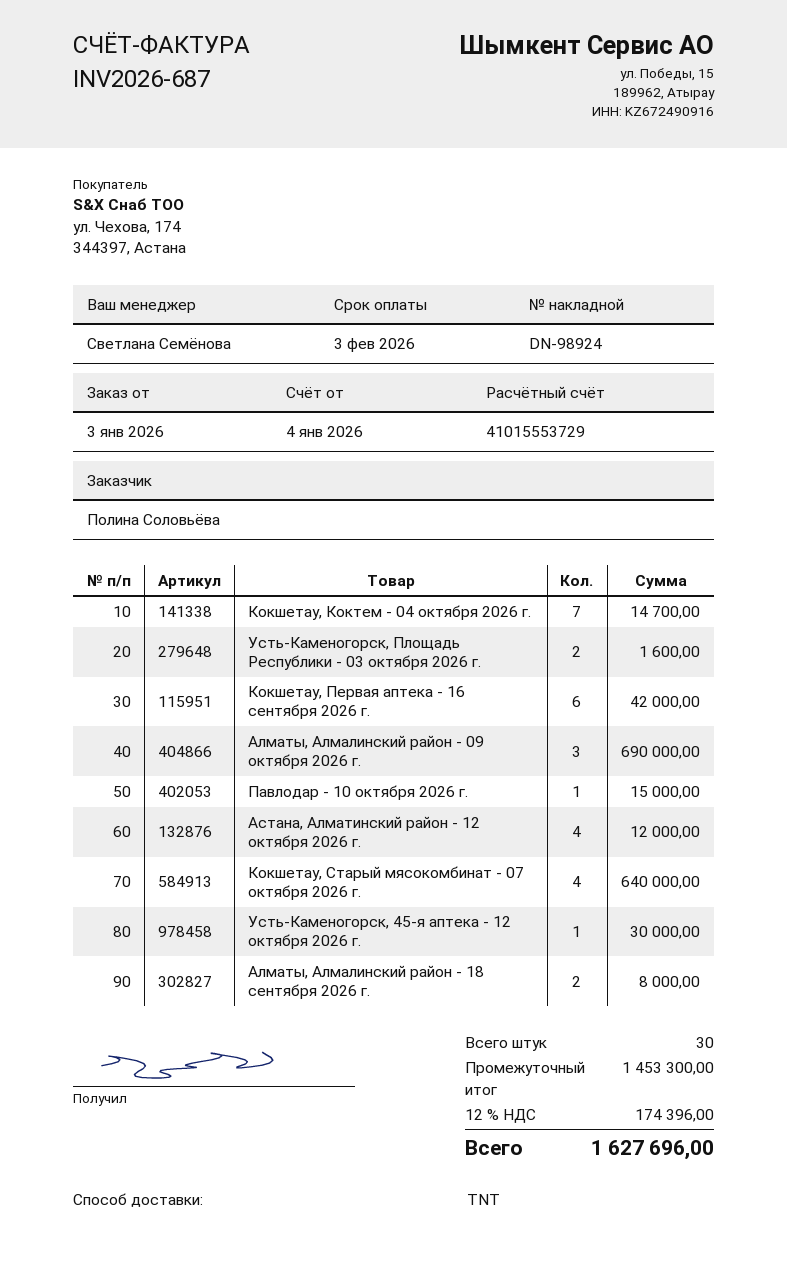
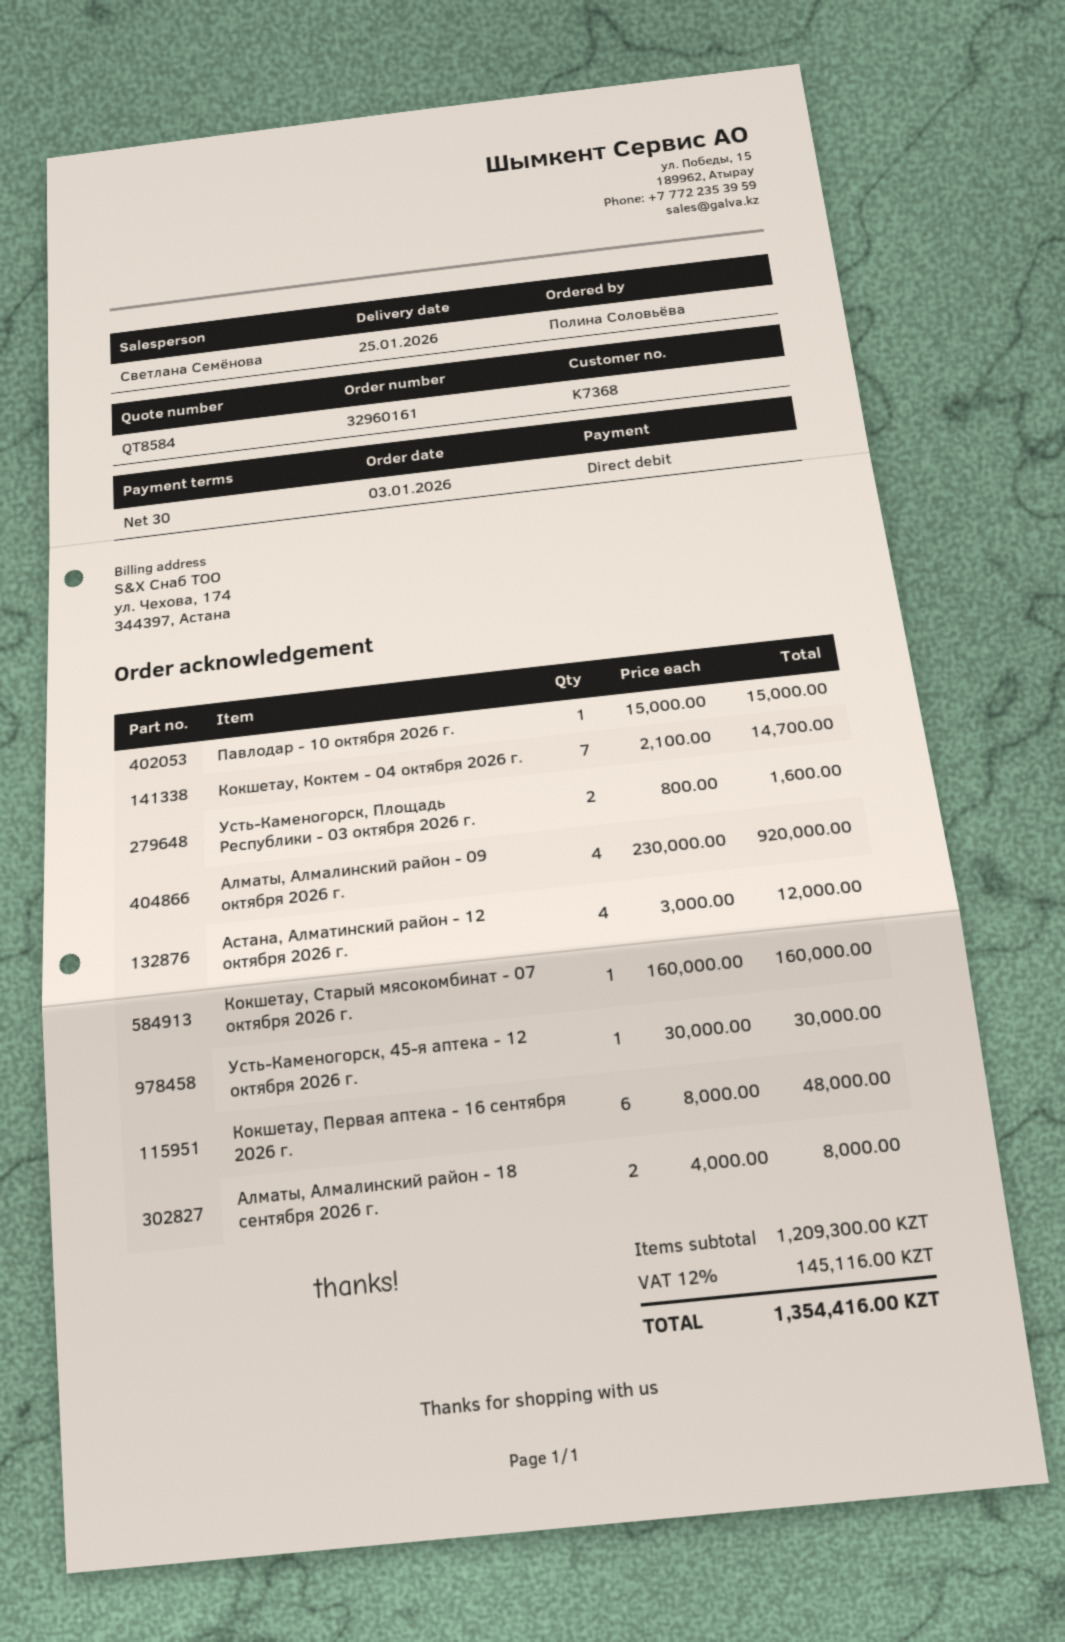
Кокшетау, Первая аптека - 16 сентября 2026 г.: 6 for 42000.00 -> 6 for 48000.00
Алматы, Алмалинский район - 09 октября 2026 г.: 3 for 690000.00 -> 4 for 920000.00
Кокшетау, Старый мясокомбинат - 07 октября 2026 г.: 4 for 640000.00 -> 1 for 160000.00
subtotal: 1453300.00 -> 1209300.00
tax: 12% = 174396.00 -> 12% = 145116.00
total: 1627696.00 -> 1354416.00

